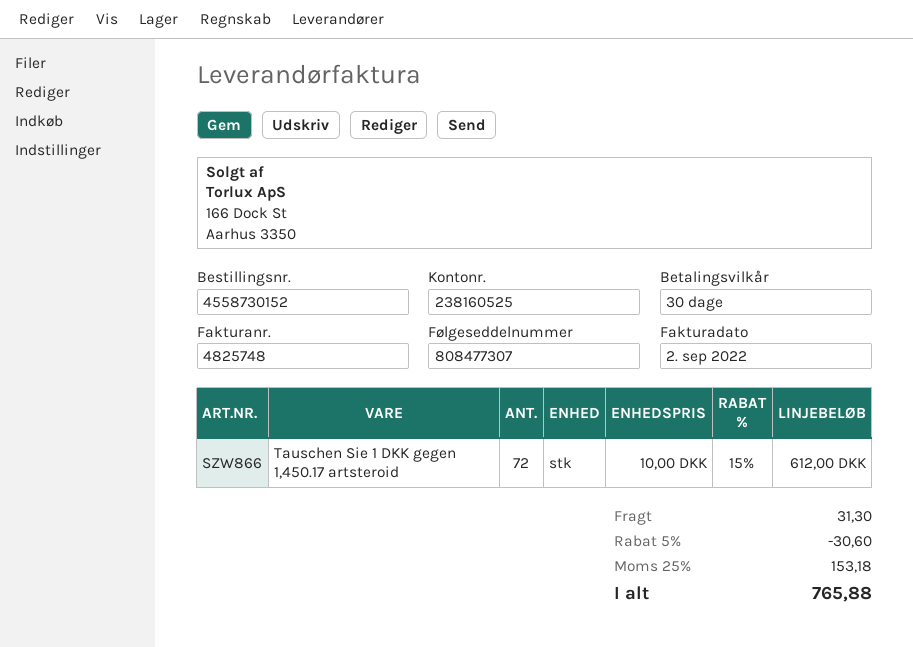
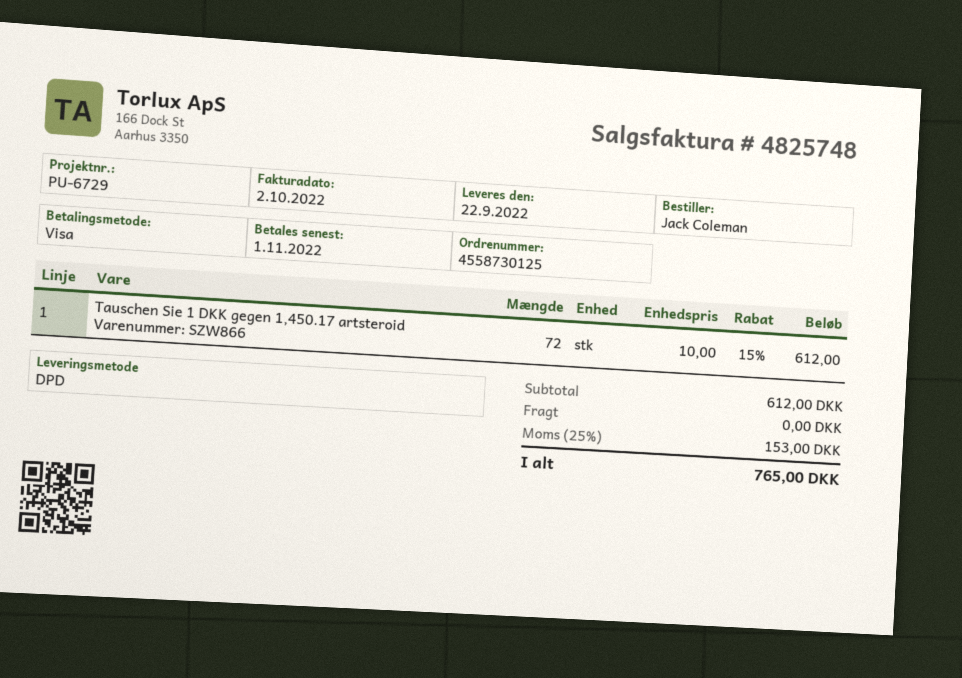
order number: 4558730152 -> 4558730125
invoice date: 2022-09-02 -> 2022-10-02
discount: 5% = 30.60 -> none
shipping: 31.30 -> 0.00
tax: 25% = 153.18 -> 25% = 153.00
total: 765.88 -> 765.00

